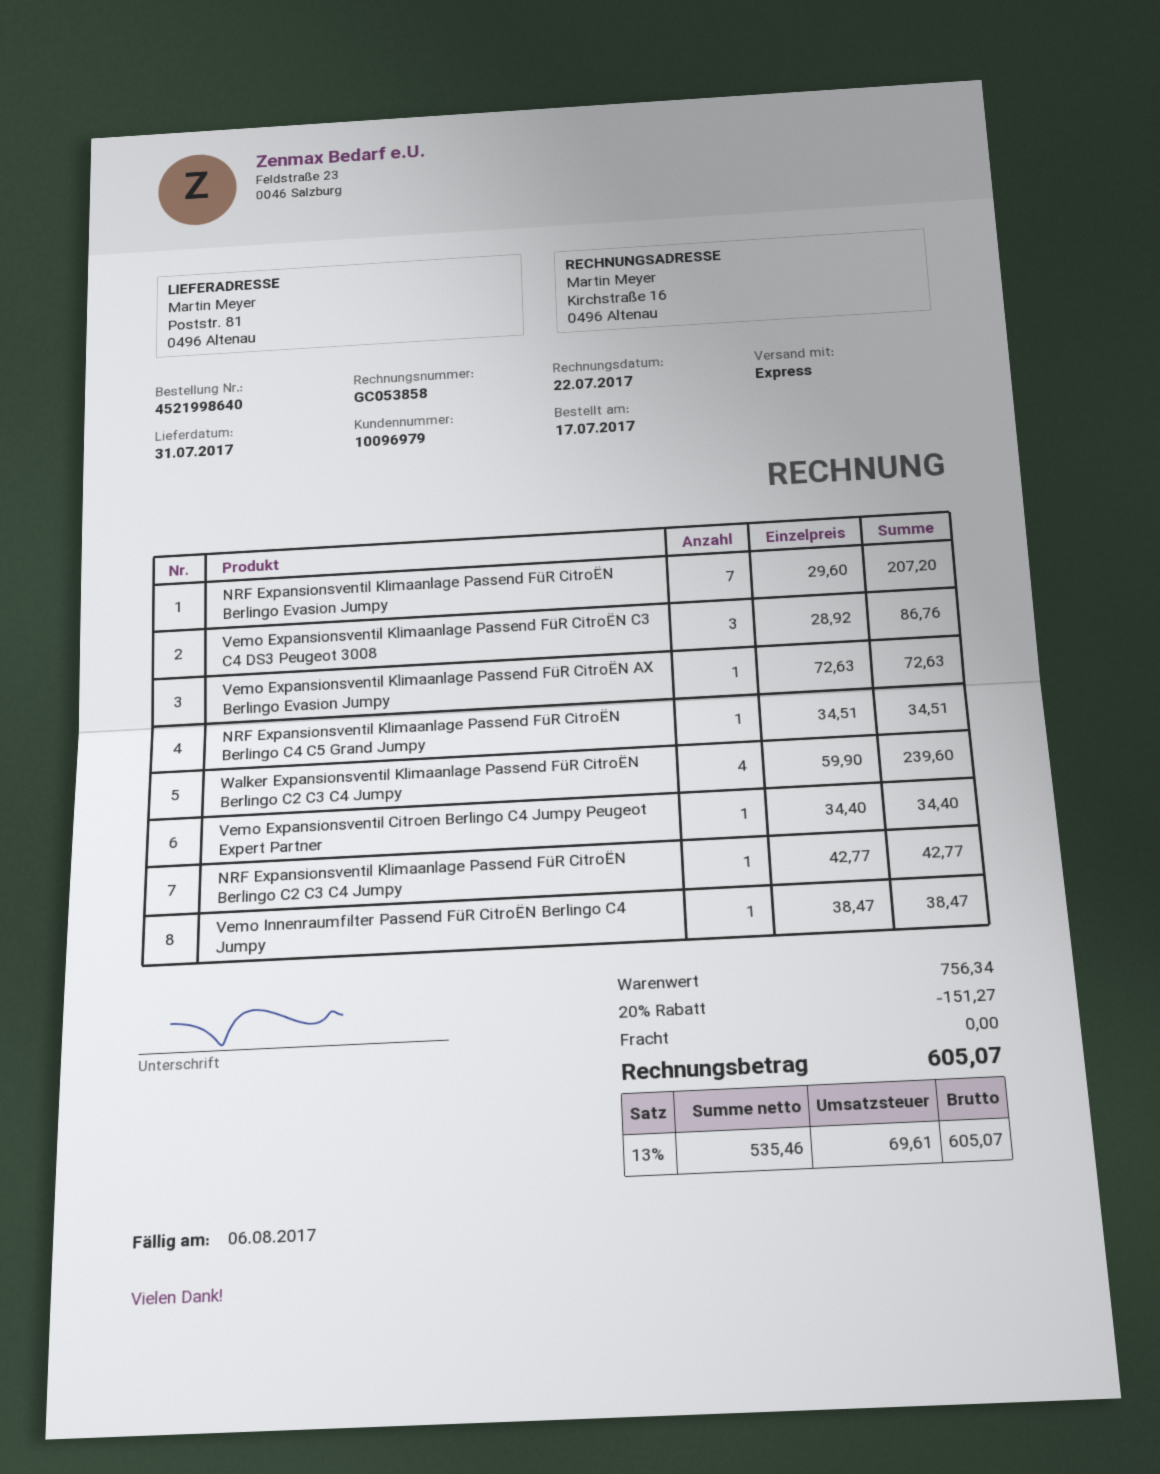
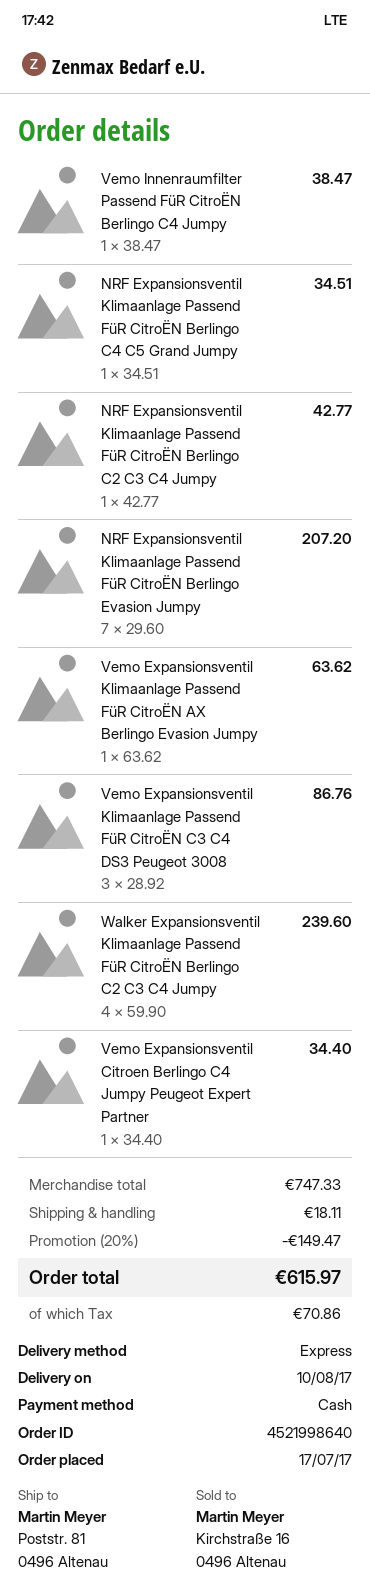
delivery date: 2017-07-31 -> 2017-08-10
Vemo Expansionsventil Klimaanlage Passend FüR CitroËN AX Berlingo Evasion Jumpy: 1 x 72.63 = 72.63 -> 1 x 63.62 = 63.62
subtotal: 756.34 -> 747.33
discount: 20% = 151.27 -> 20% = 149.47
shipping: 0.00 -> 18.11
tax: 69.61 -> 70.86
total: 605.07 -> 615.97

